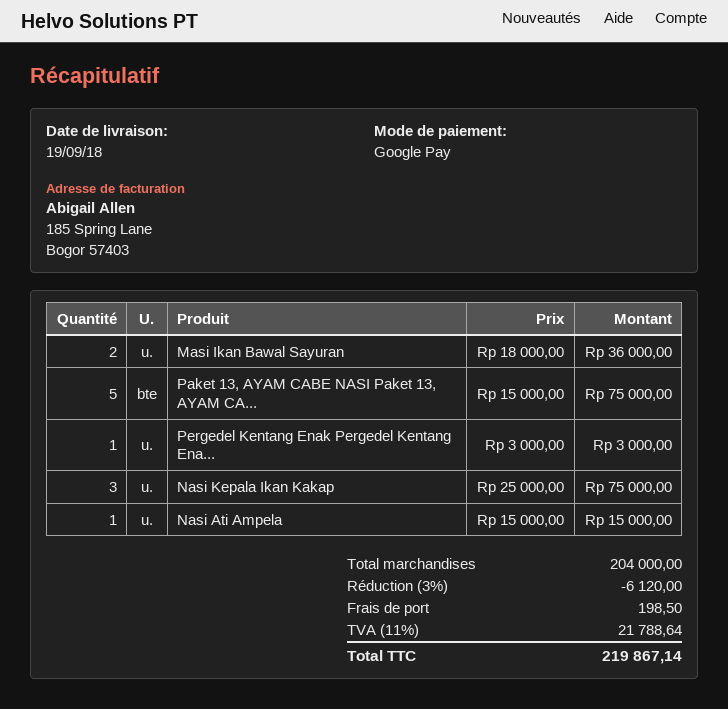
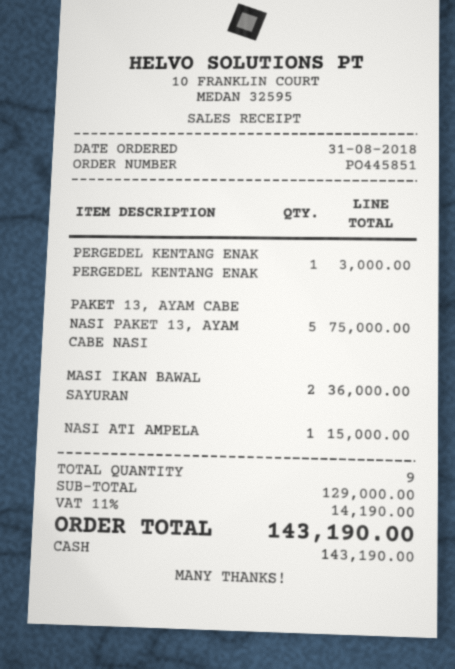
payment method: Google Pay -> cash
Nasi Kepala Ikan Kakap: 3 for 75000.00 -> none
subtotal: 204000.00 -> 129000.00
discount: 3% = 6120.00 -> none
shipping: 198.50 -> none
tax: 11% = 21788.64 -> 11% = 14190.00
total: 219867.14 -> 143190.00

